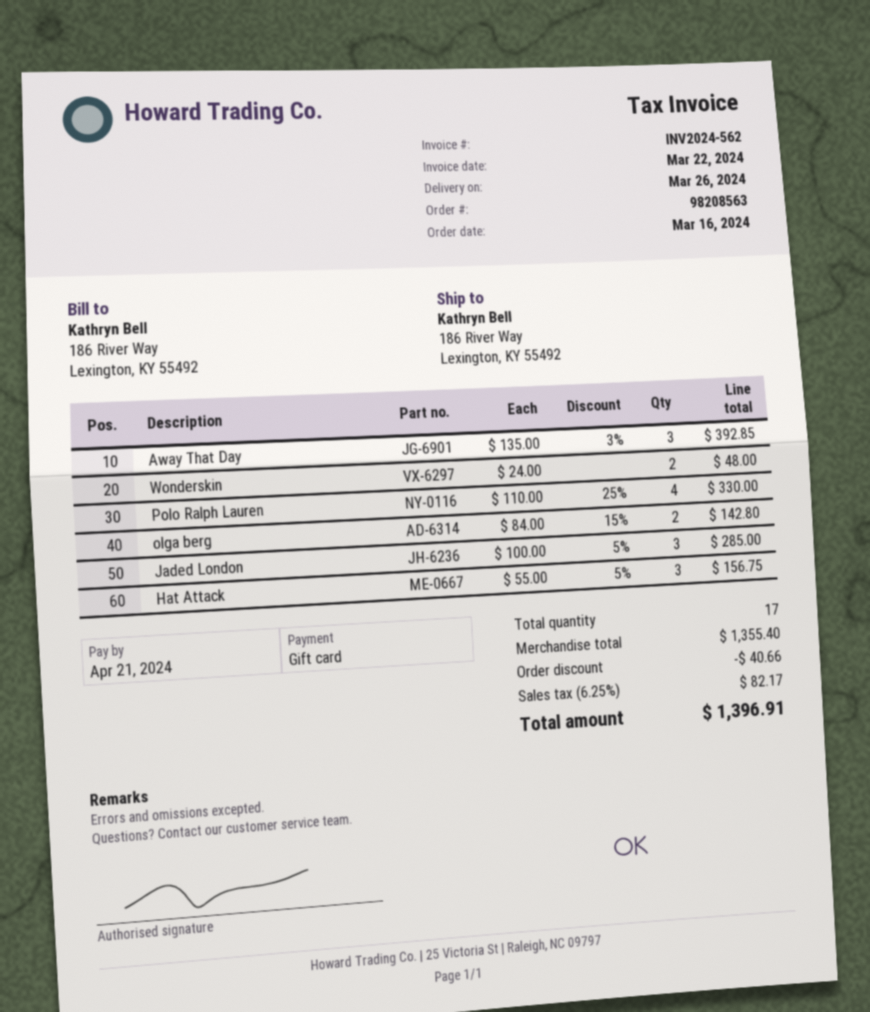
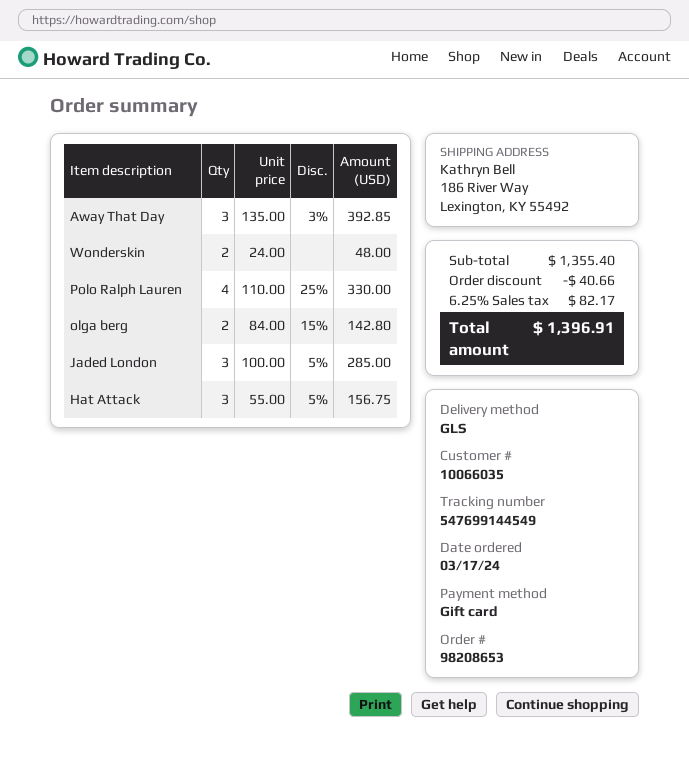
order number: 98208563 -> 98208653
order date: 2024-03-16 -> 2024-03-17

